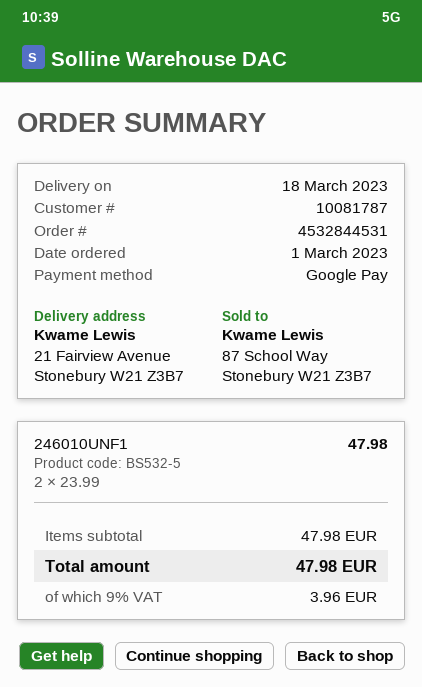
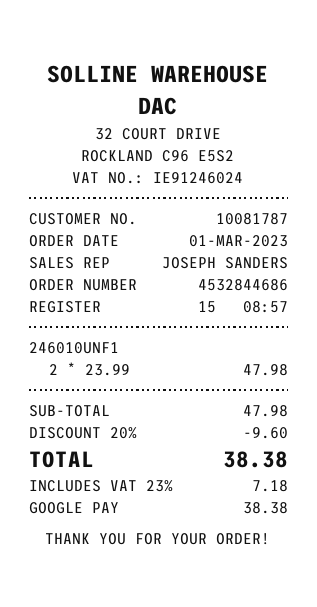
order number: 4532844531 -> 4532844686
discount: none -> 20% = 9.60
tax: 9% = 3.96 -> 23% = 7.18
total: 47.98 -> 38.38

